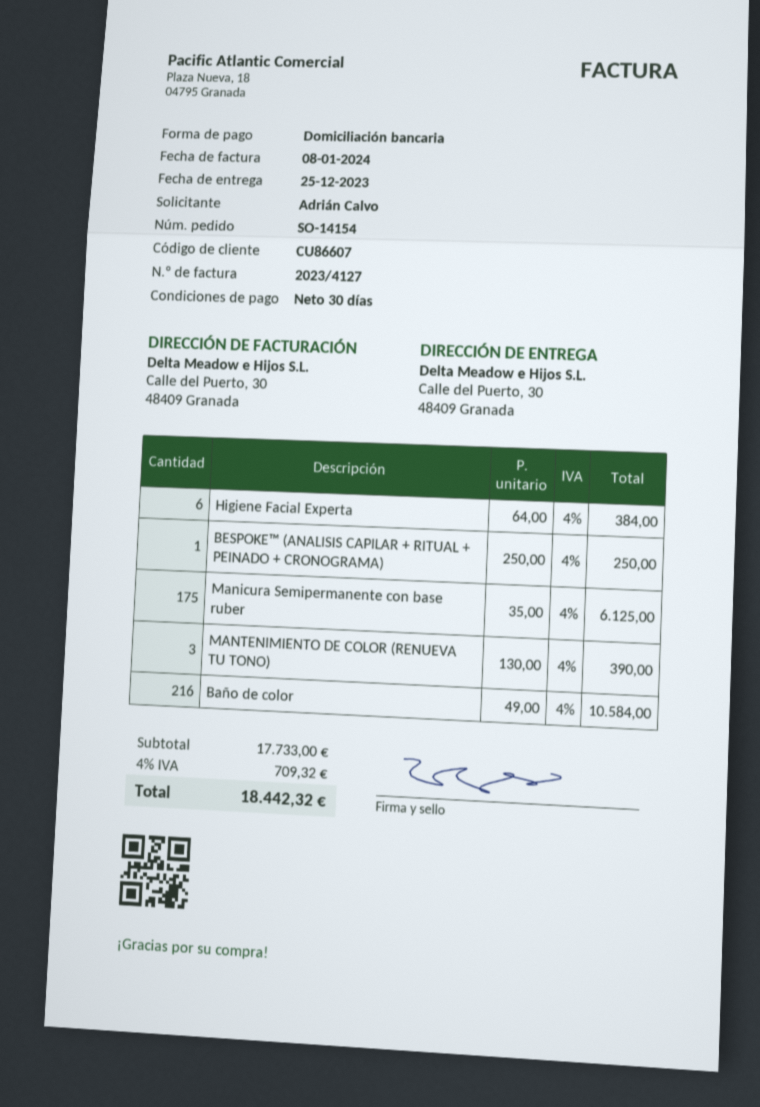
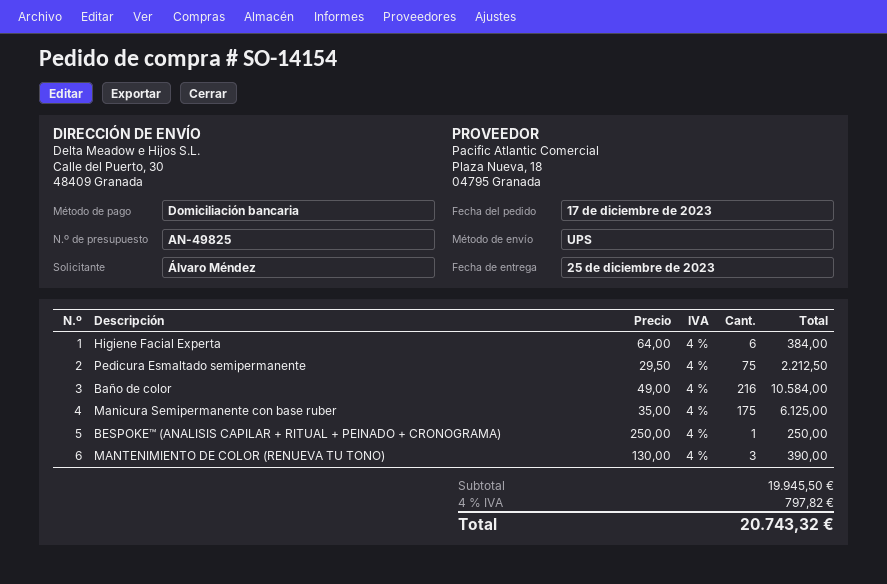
ordered by: Adrián Calvo -> Álvaro Méndez
Pedicura Esmaltado semipermanente: none -> 75 x 29.50 = 2212.50
subtotal: 17733.00 -> 19945.50
tax: 4% = 709.32 -> 4% = 797.82
total: 18442.32 -> 20743.32

